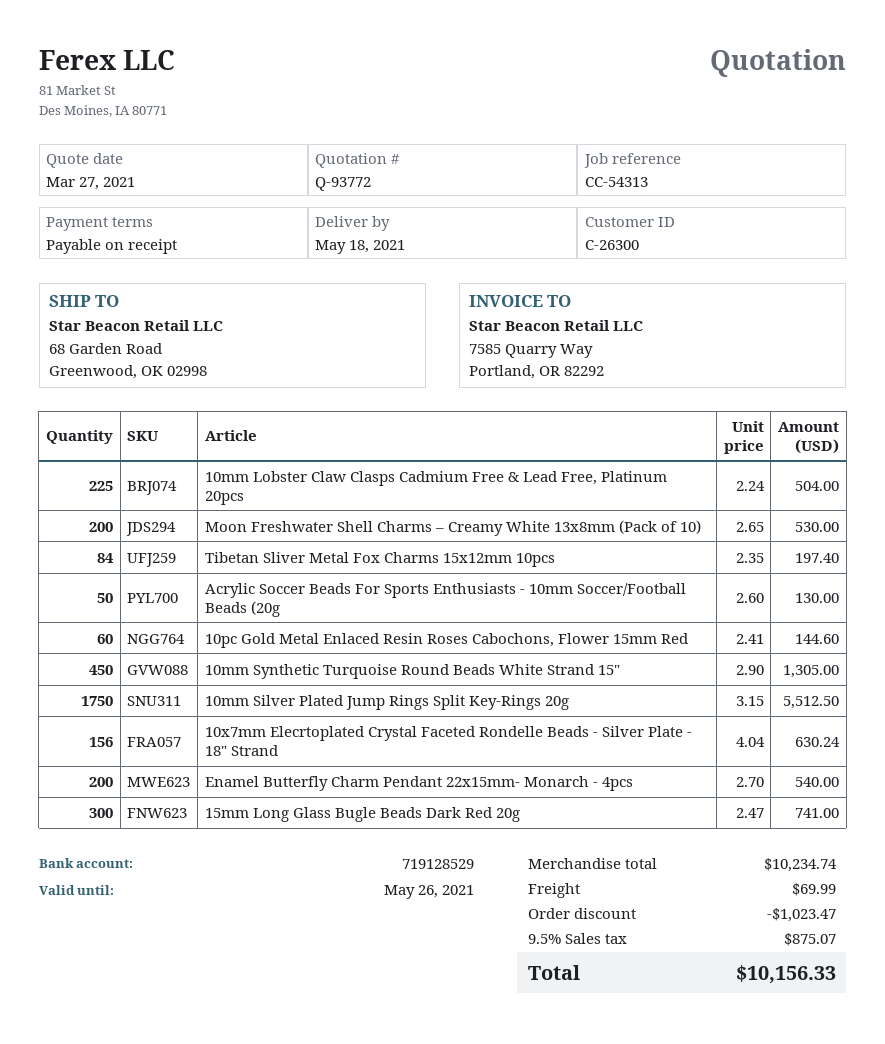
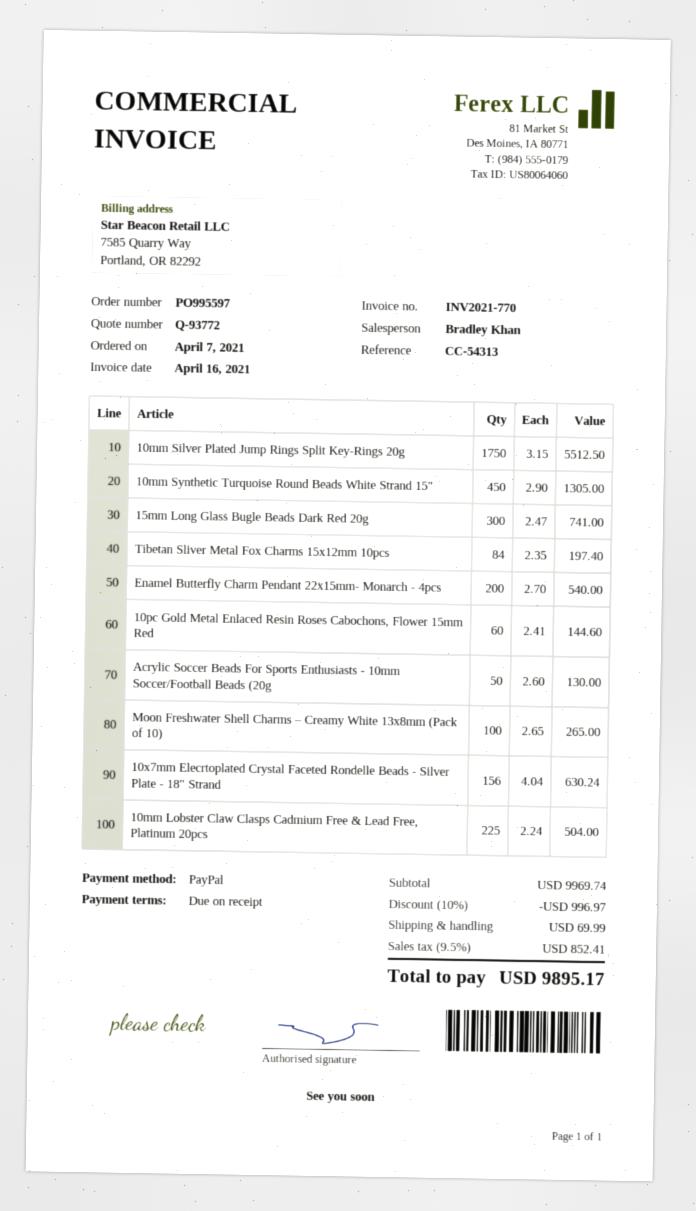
Moon Freshwater Shell Charms – Creamy White 13x8mm (Pack of 10): 200 x 2.65 = 530.00 -> 100 x 2.65 = 265.00
subtotal: 10234.74 -> 9969.74
discount: 1023.47 -> 996.97
tax: 9.5% = 875.07 -> 9.5% = 852.41
total: 10156.33 -> 9895.17

